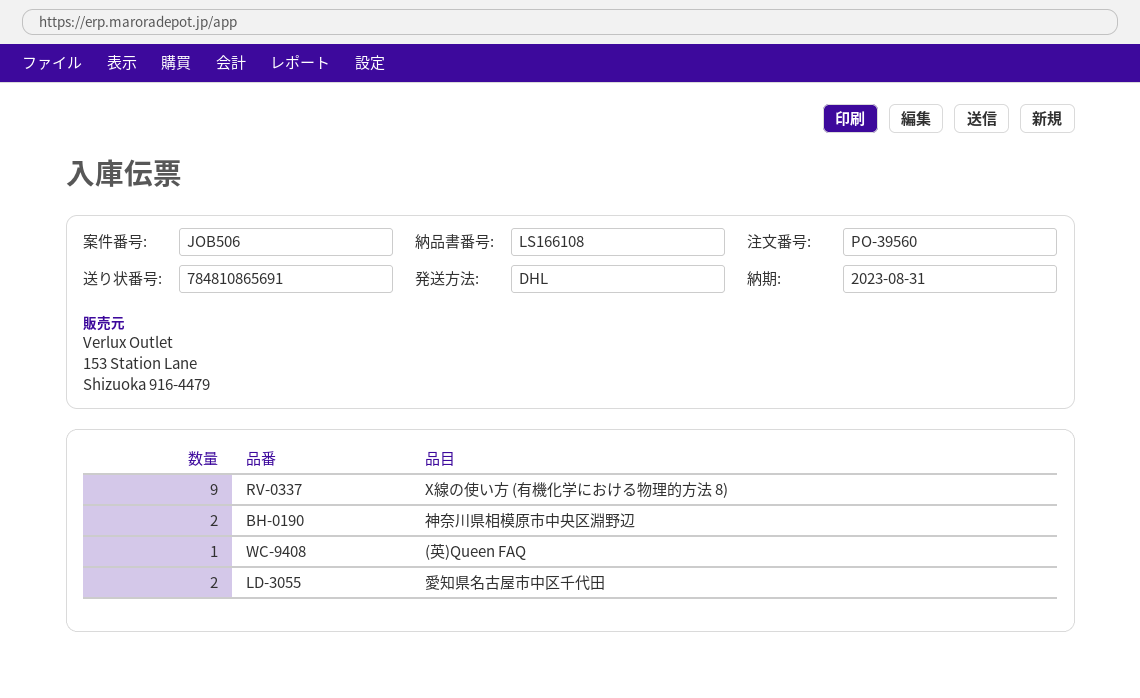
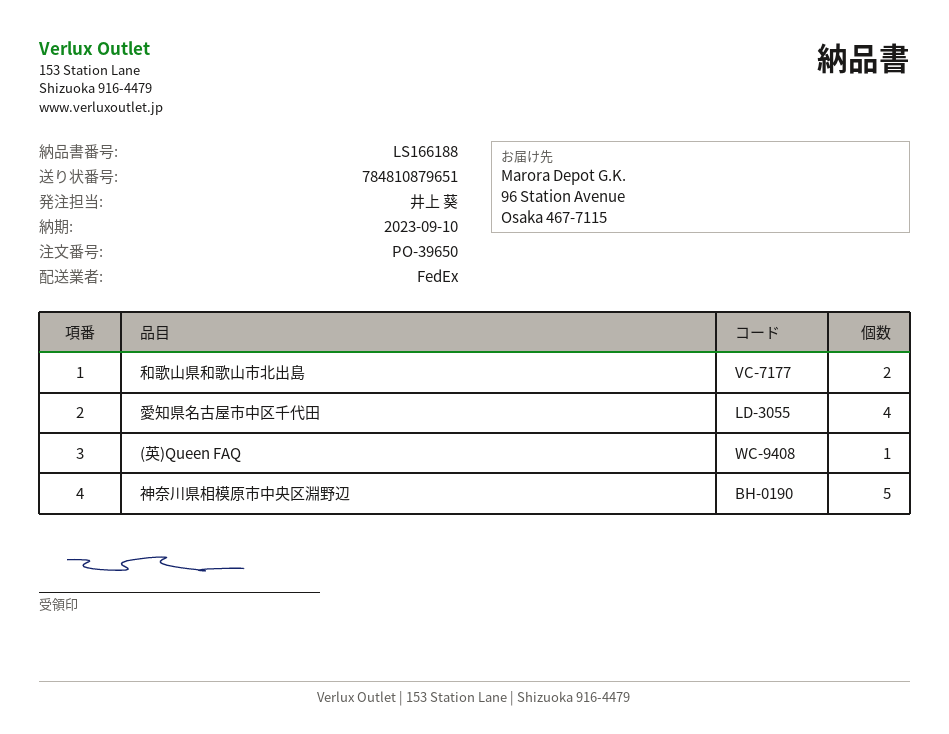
order number: PO-39560 -> PO-39650
delivery note number: LS166108 -> LS166188
delivery date: 2023-08-31 -> 2023-09-10
shipping method: DHL -> FedEx
tracking number: 784810865691 -> 784810879651
X線の使い方 (有機化学における物理的方法 8): 9 -> none
神奈川県相模原市中央区淵野辺: 2 -> 5
愛知県名古屋市中区千代田: 2 -> 4
和歌山県和歌山市北出島: none -> 2

